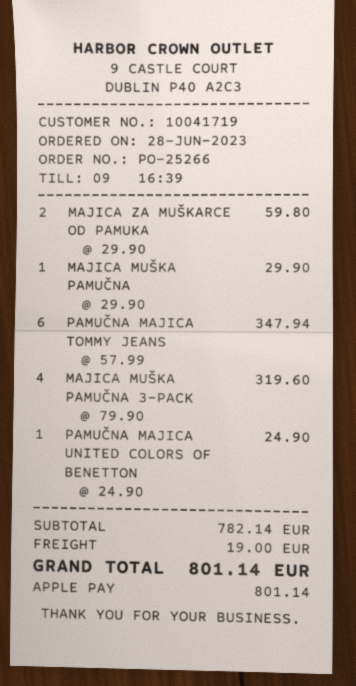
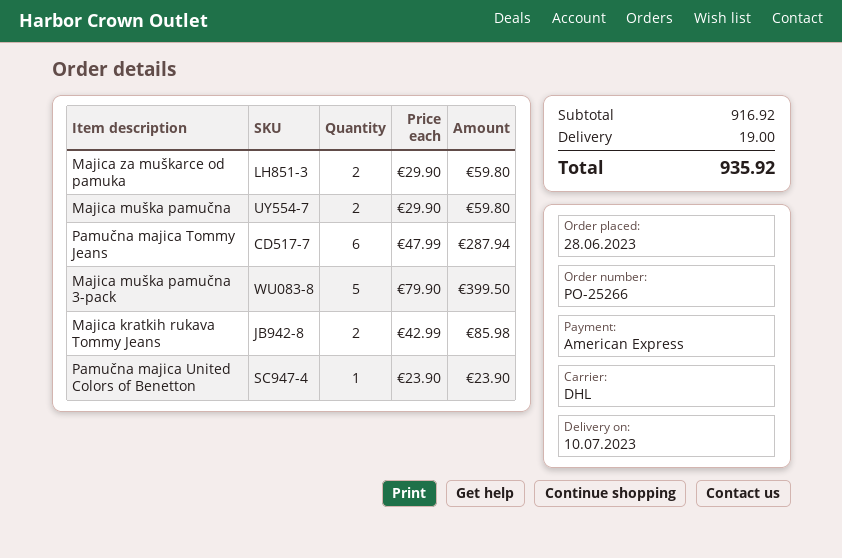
payment method: Apple Pay -> American Express
MAJICA MUŠKA PAMUČNA: 1 x 29.90 = 29.90 -> 2 x 29.90 = 59.80
PAMUČNA MAJICA TOMMY JEANS: 6 x 57.99 = 347.94 -> 6 x 47.99 = 287.94
MAJICA MUŠKA PAMUČNA 3-PACK: 4 x 79.90 = 319.60 -> 5 x 79.90 = 399.50
PAMUČNA MAJICA UNITED COLORS OF BENETTON: 1 x 24.90 = 24.90 -> 1 x 23.90 = 23.90
Majica kratkih rukava Tommy Jeans: none -> 2 x 42.99 = 85.98
subtotal: 782.14 -> 916.92
total: 801.14 -> 935.92

